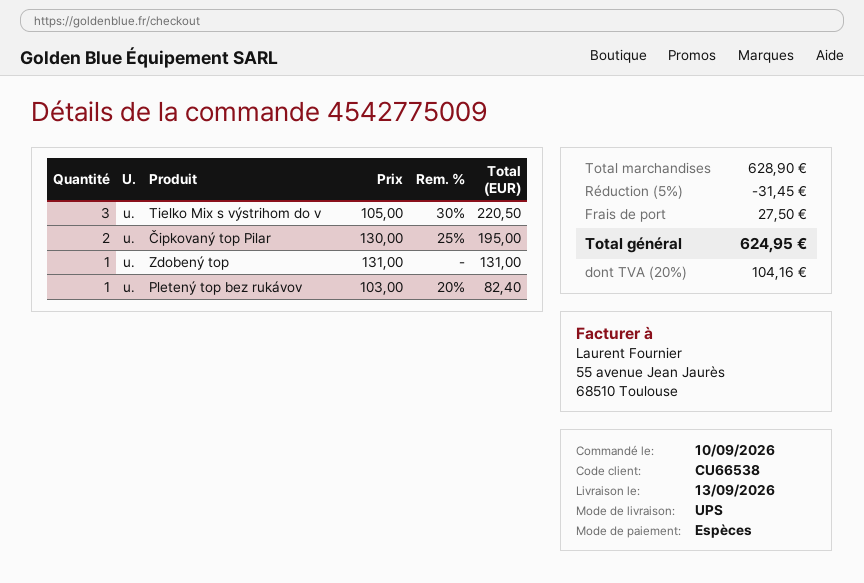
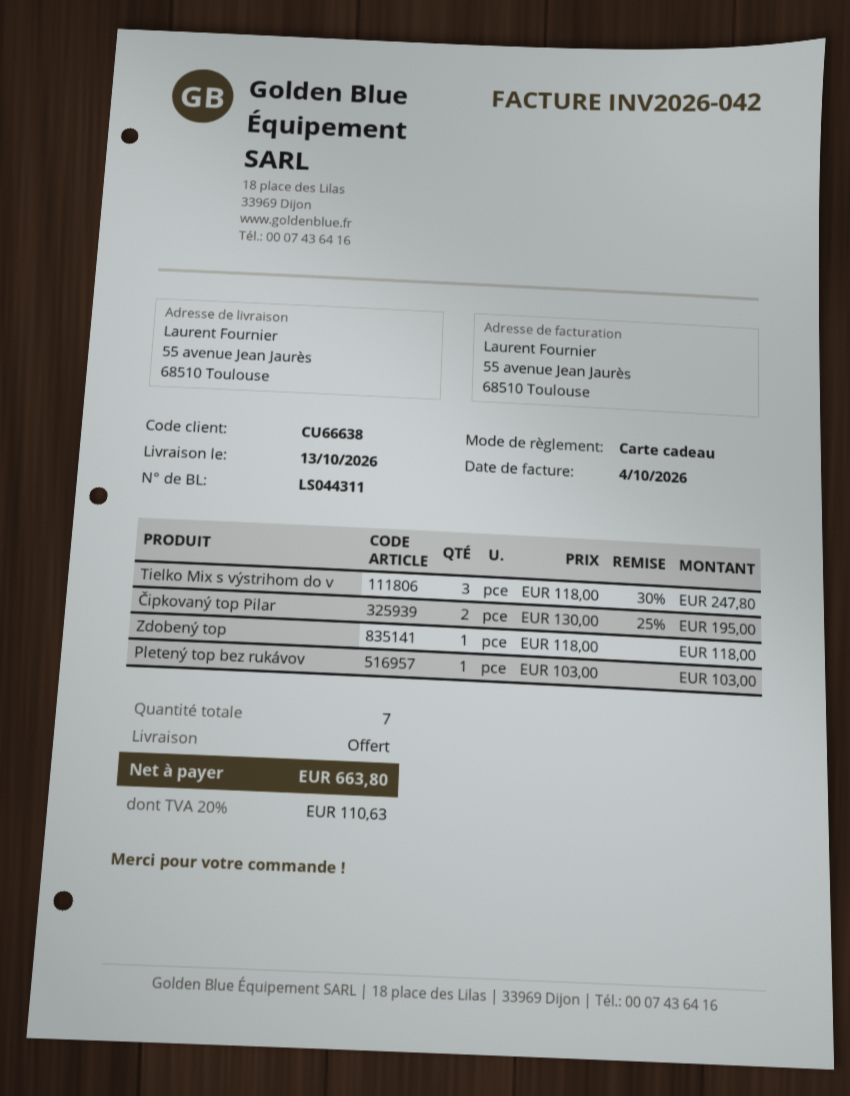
delivery date: 2026-09-13 -> 2026-10-13
customer number: CU66538 -> CU66638
payment method: cash -> gift card
Tielko Mix s výstrihom do v: 3 x 105.00 - 30% = 220.50 -> 3 x 118.00 - 30% = 247.80
Zdobený top: 1 x 131.00 = 131.00 -> 1 x 118.00 = 118.00
Pletený top bez rukávov: 1 x 103.00 - 20% = 82.40 -> 1 x 103.00 = 103.00
discount: 5% = 31.45 -> none
shipping: 27.50 -> 0.00
tax: 20% = 104.16 -> 20% = 110.63
total: 624.95 -> 663.80

